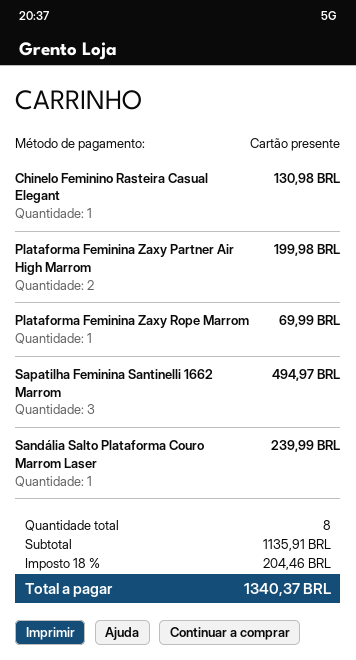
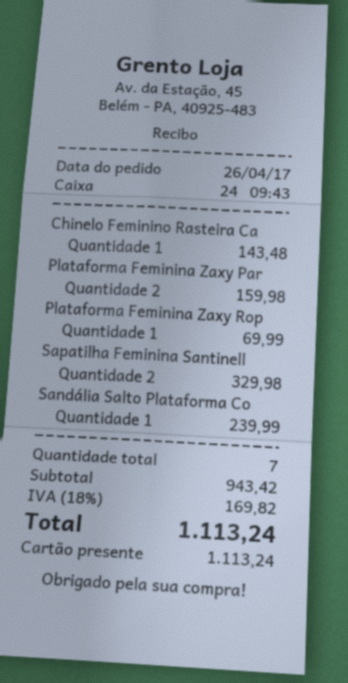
Chinelo Feminino Rasteira Casual Elegant: 1 for 130.98 -> 1 for 143.48
Plataforma Feminina Zaxy Partner Air High Marrom: 2 for 199.98 -> 2 for 159.98
Sapatilha Feminina Santinelli 1662 Marrom: 3 for 494.97 -> 2 for 329.98
total quantity: 8 -> 7
subtotal: 1135.91 -> 943.42
tax: 18% = 204.46 -> 18% = 169.82
total: 1340.37 -> 1113.24

